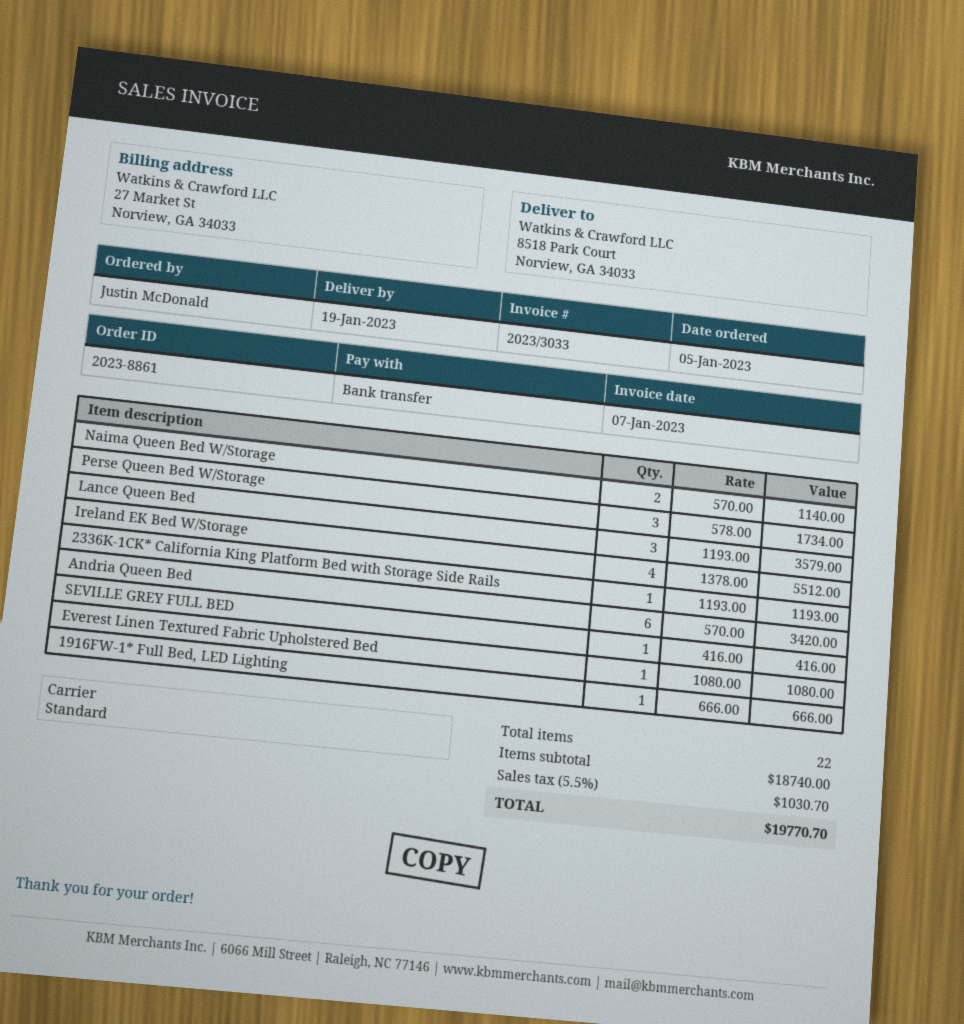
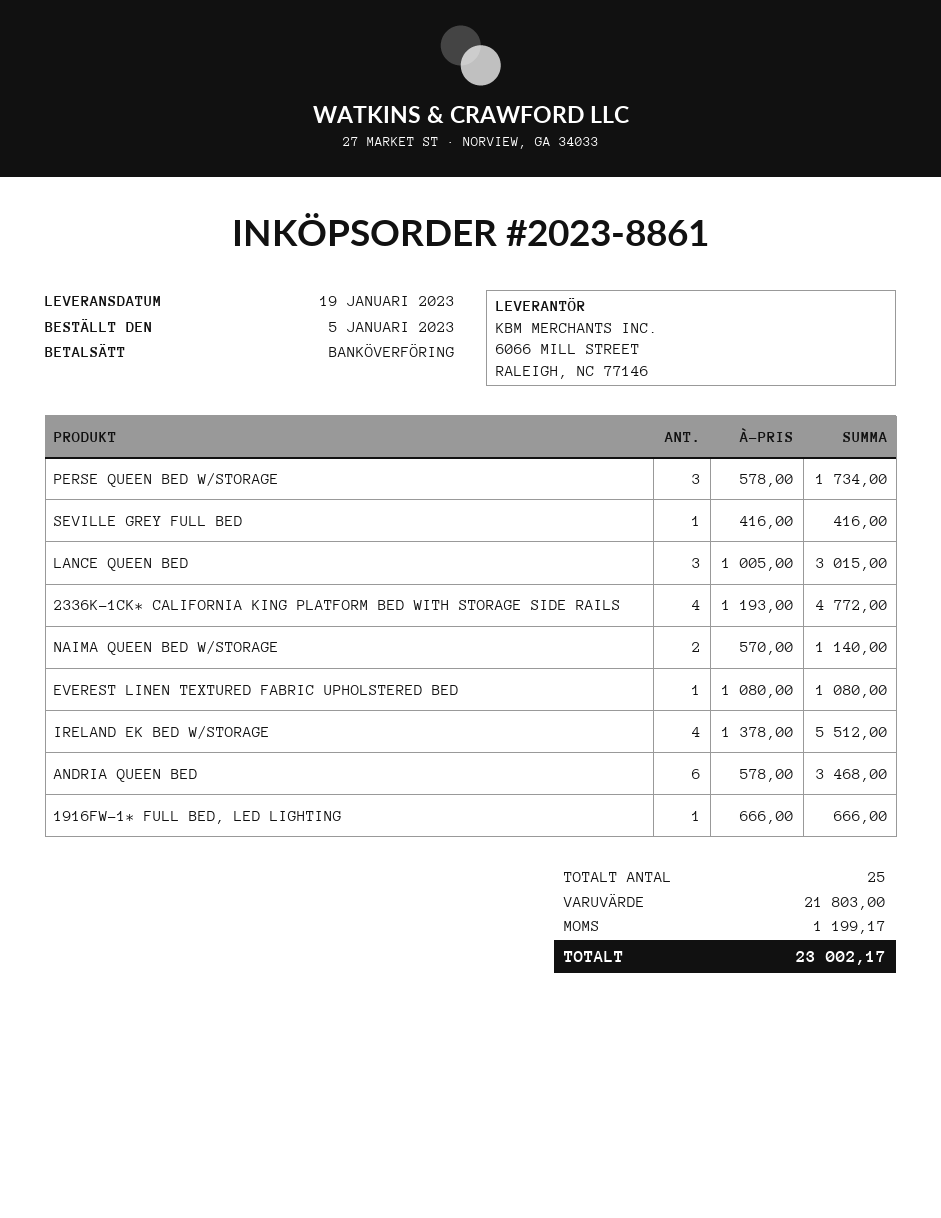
Lance Queen Bed: 3 x 1193.00 = 3579.00 -> 3 x 1005.00 = 3015.00
2336K-1CK* California King Platform Bed with Storage Side Rails: 1 x 1193.00 = 1193.00 -> 4 x 1193.00 = 4772.00
Andria Queen Bed: 6 x 570.00 = 3420.00 -> 6 x 578.00 = 3468.00
total quantity: 22 -> 25
subtotal: 18740.00 -> 21803.00
tax: 1030.70 -> 1199.17
total: 19770.70 -> 23002.17

